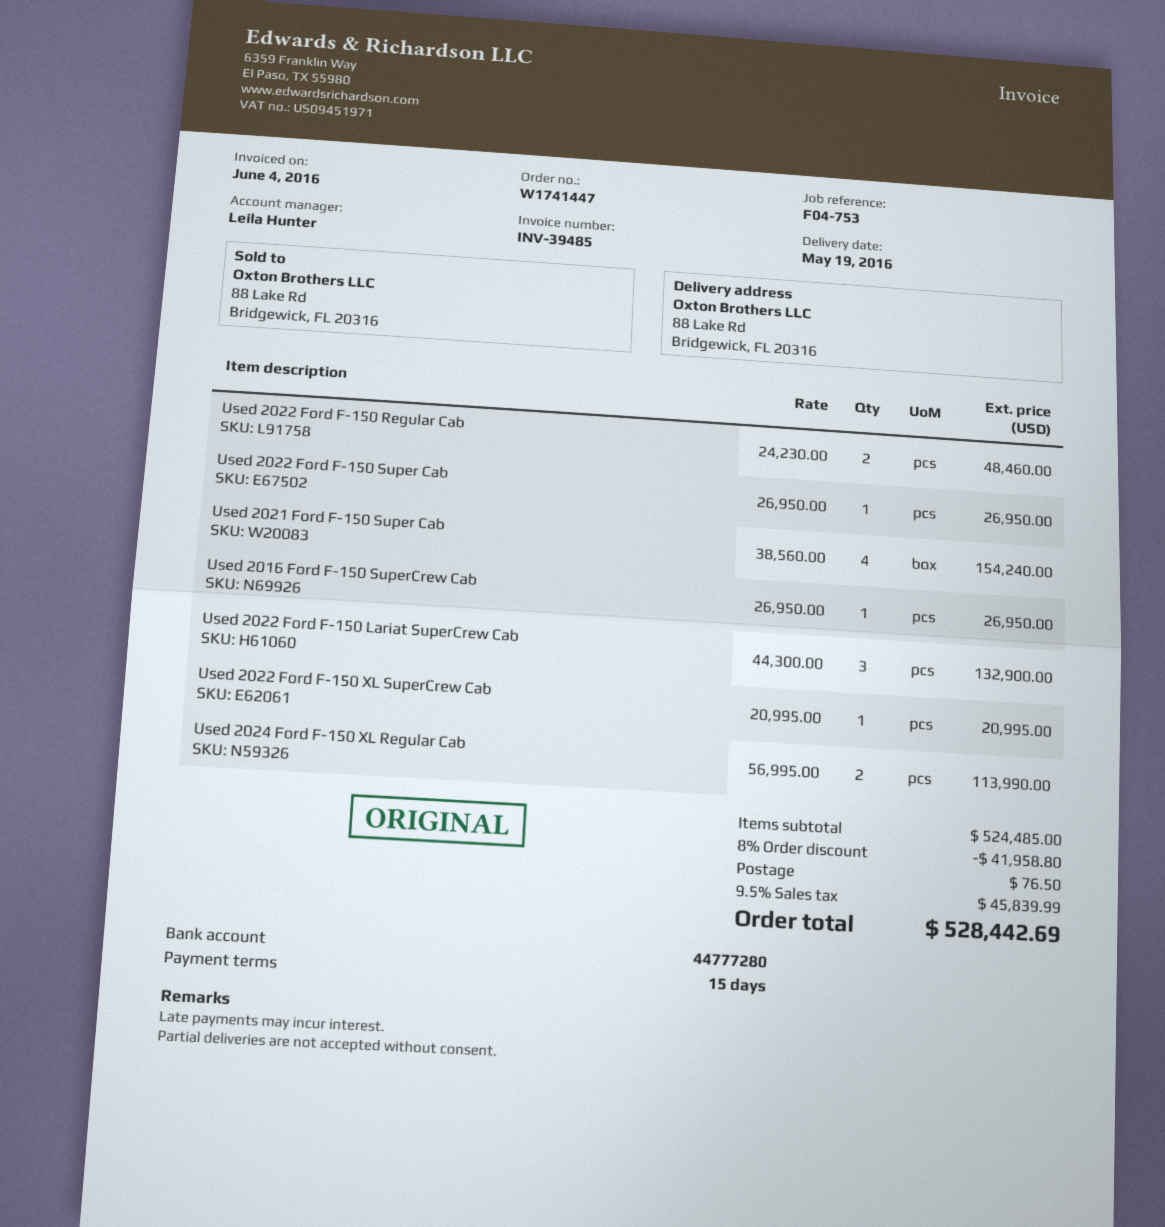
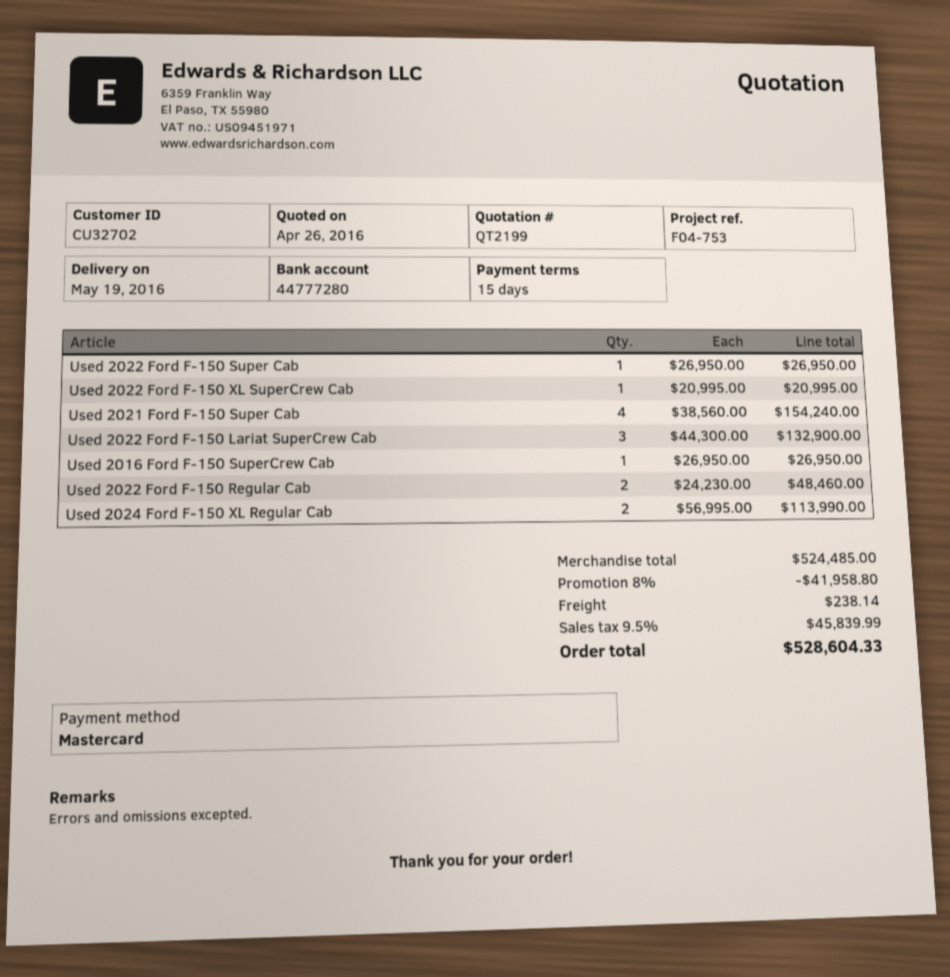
shipping: 76.50 -> 238.14
total: 528442.69 -> 528604.33

